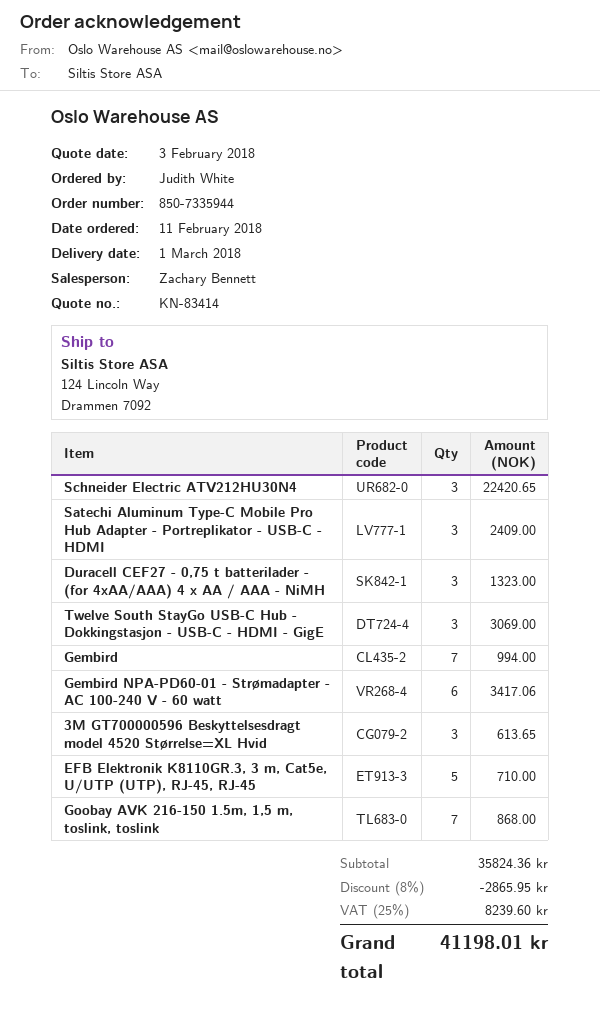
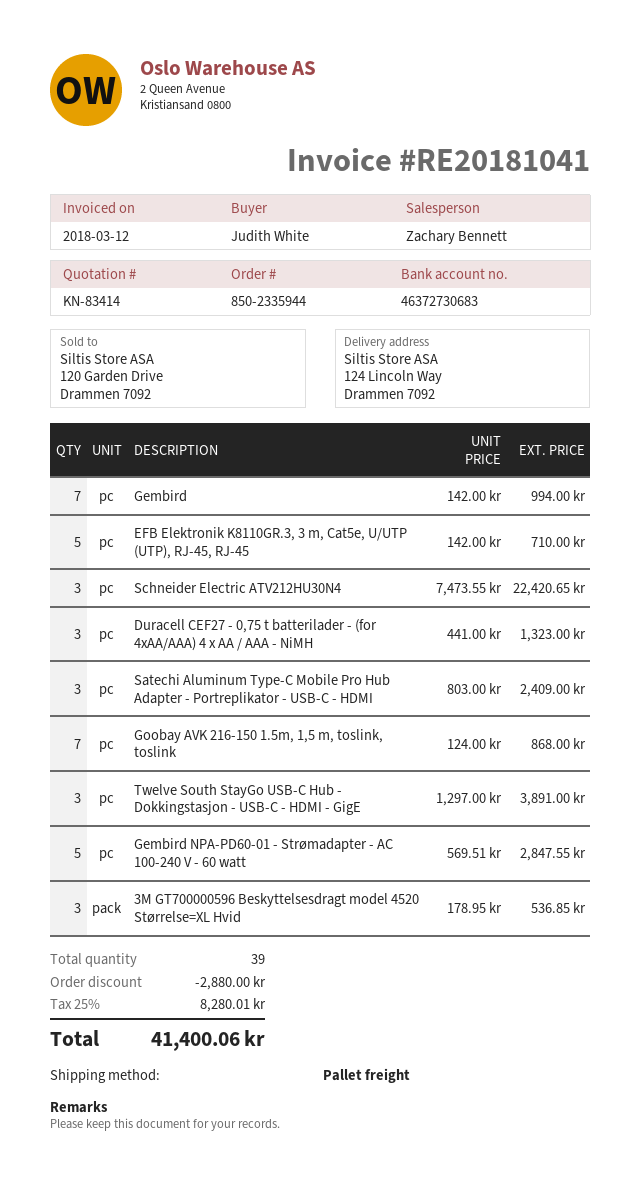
order number: 850-7335944 -> 850-2335944
Twelve South StayGo USB-C Hub - Dokkingstasjon - USB-C - HDMI - GigE: 3 for 3069.00 -> 3 for 3891.00
Gembird NPA-PD60-01 - Strømadapter - AC 100-240 V - 60 watt: 6 for 3417.06 -> 5 for 2847.55
3M GT700000596 Beskyttelsesdragt model 4520 Størrelse=XL Hvid: 3 for 613.65 -> 3 for 536.85
discount: 2865.95 -> 2880.00
tax: 25% = 8239.60 -> 25% = 8280.01
total: 41198.01 -> 41400.06

